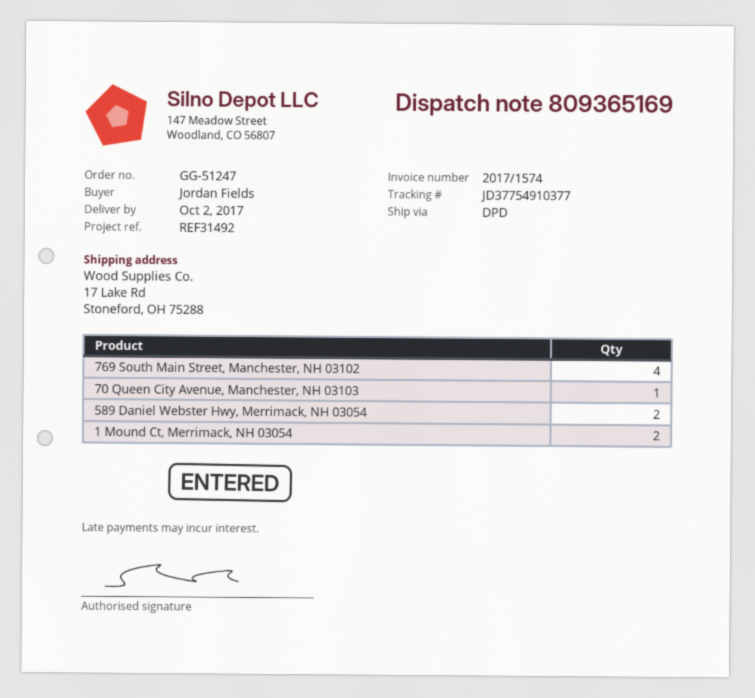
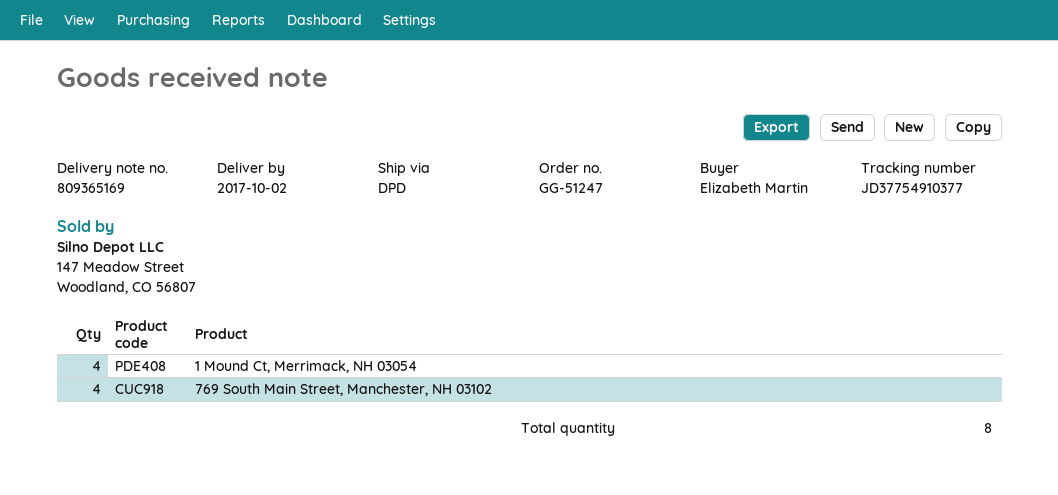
ordered by: Jordan Fields -> Elizabeth Martin
70 Queen City Avenue, Manchester, NH 03103: 1 -> none
589 Daniel Webster Hwy, Merrimack, NH 03054: 2 -> none
1 Mound Ct, Merrimack, NH 03054: 2 -> 4

